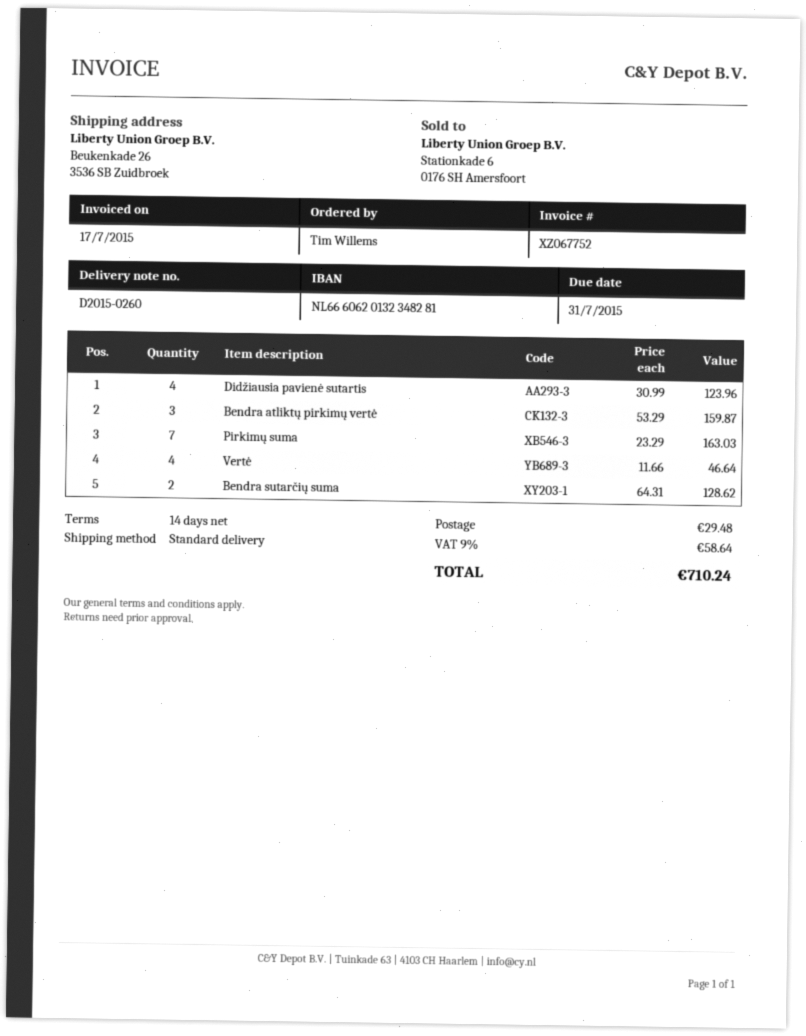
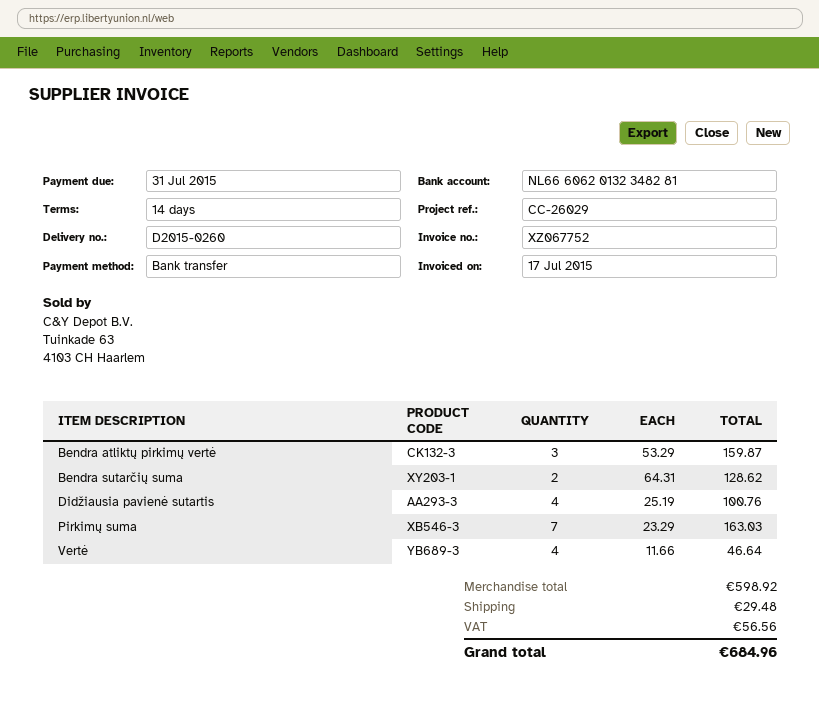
Didžiausia pavienė sutartis: 4 x 30.99 = 123.96 -> 4 x 25.19 = 100.76
tax: 58.64 -> 56.56
total: 710.24 -> 684.96

